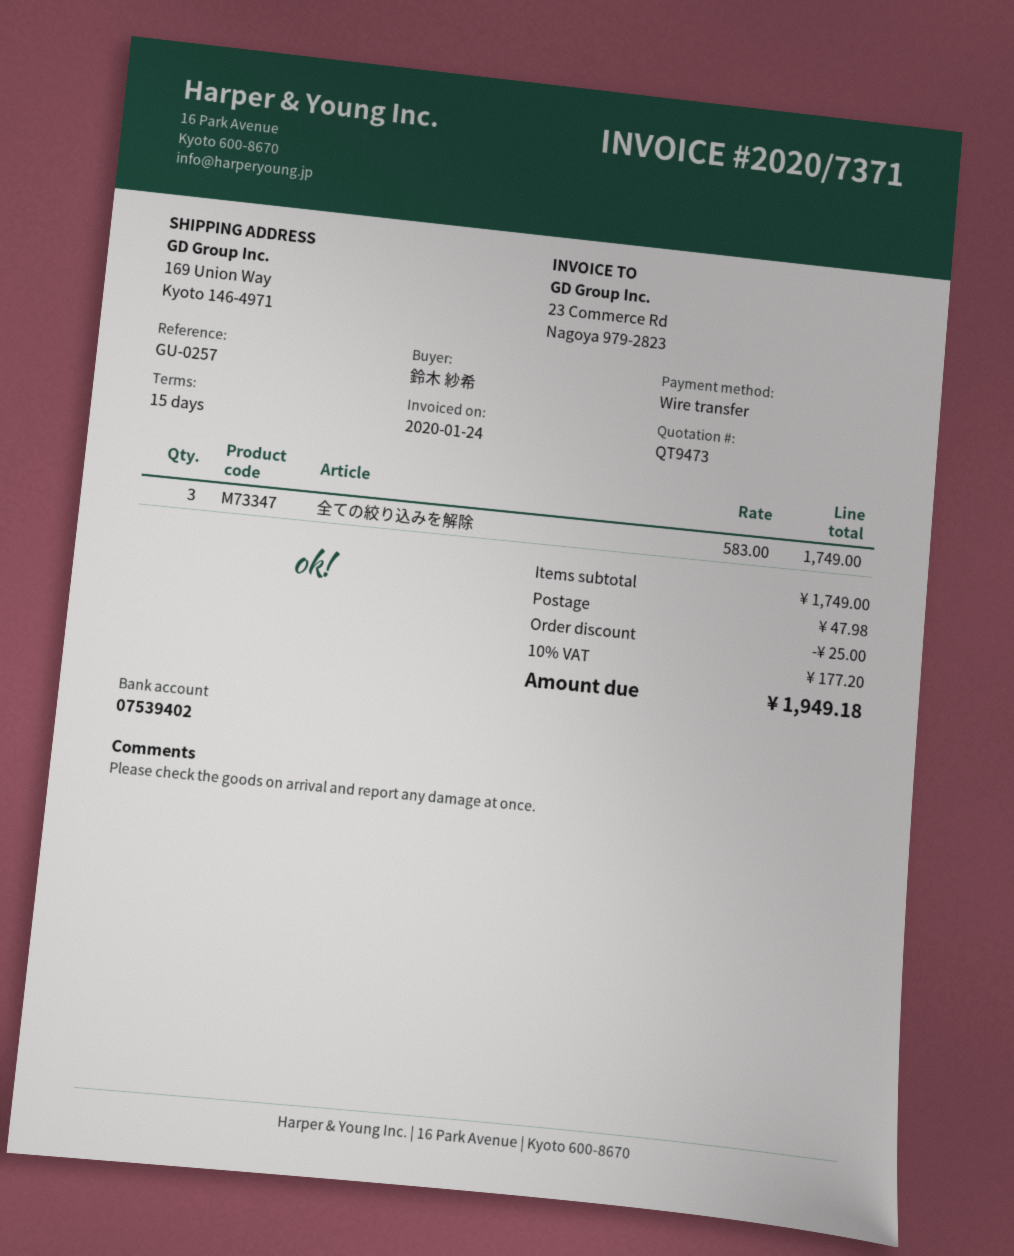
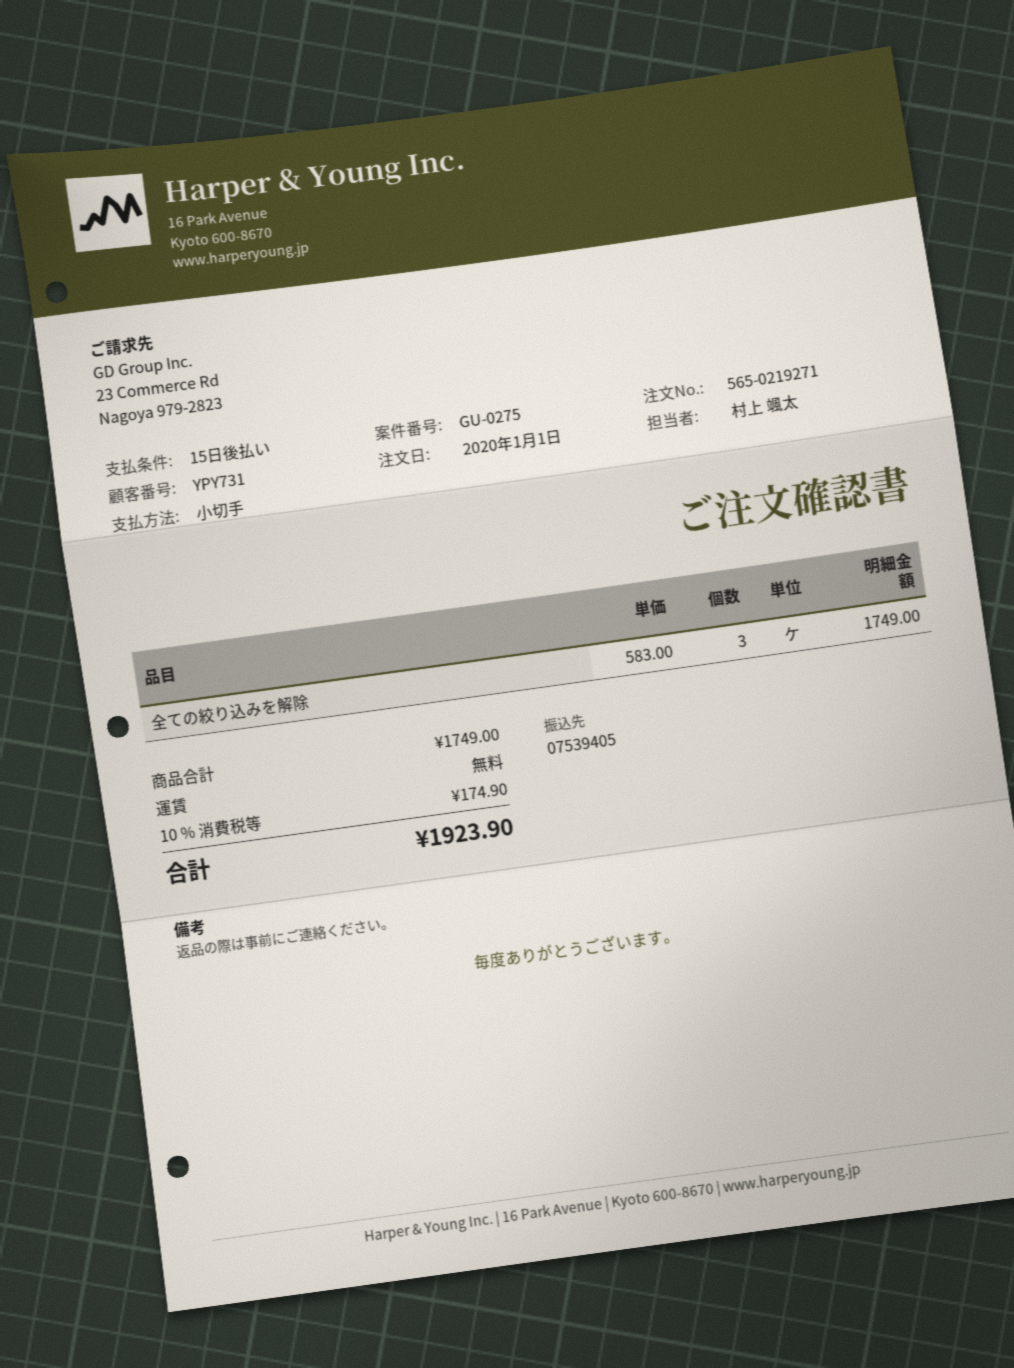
reference: GU-0257 -> GU-0275
payment method: bank transfer -> cheque
bank account: 07539402 -> 07539405
discount: 25.00 -> none
shipping: 47.98 -> 0.00
tax: 10% = 177.20 -> 10% = 174.90
total: 1949.18 -> 1923.90

